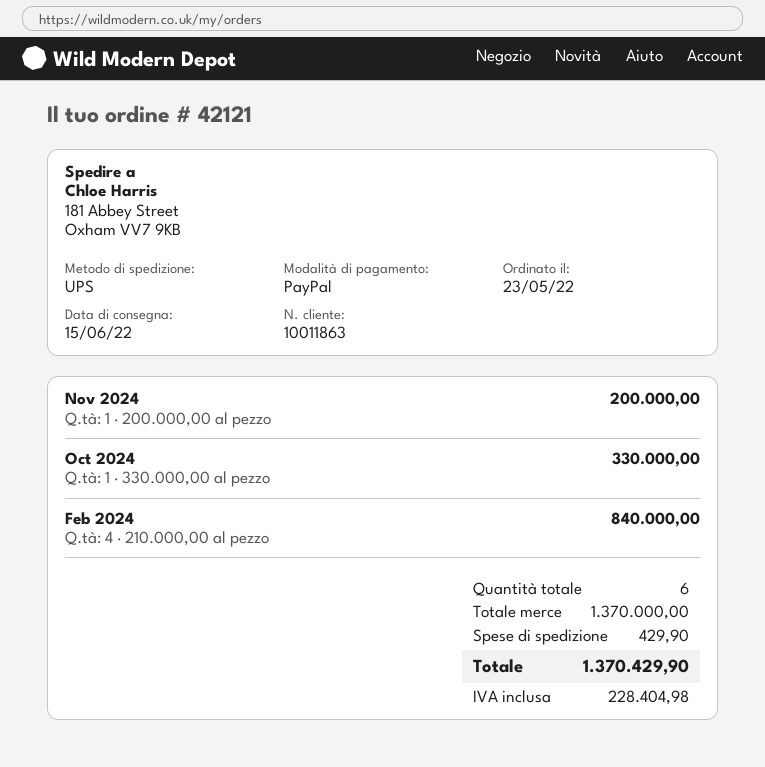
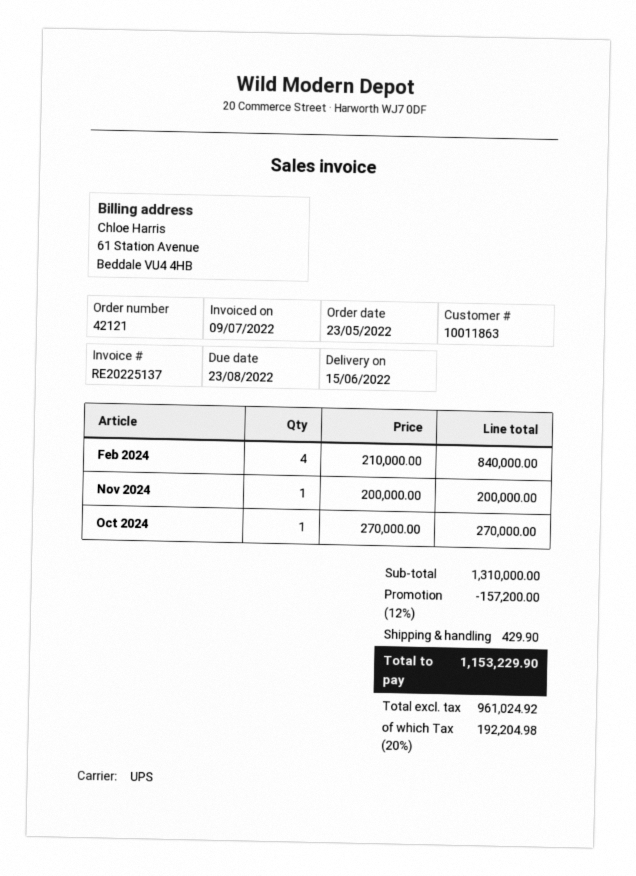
Oct 2024: 1 x 330000.00 = 330000.00 -> 1 x 270000.00 = 270000.00
subtotal: 1370000.00 -> 1310000.00
discount: none -> 12% = 157200.00
tax: 228404.98 -> 192204.98
total: 1370429.90 -> 1153229.90

